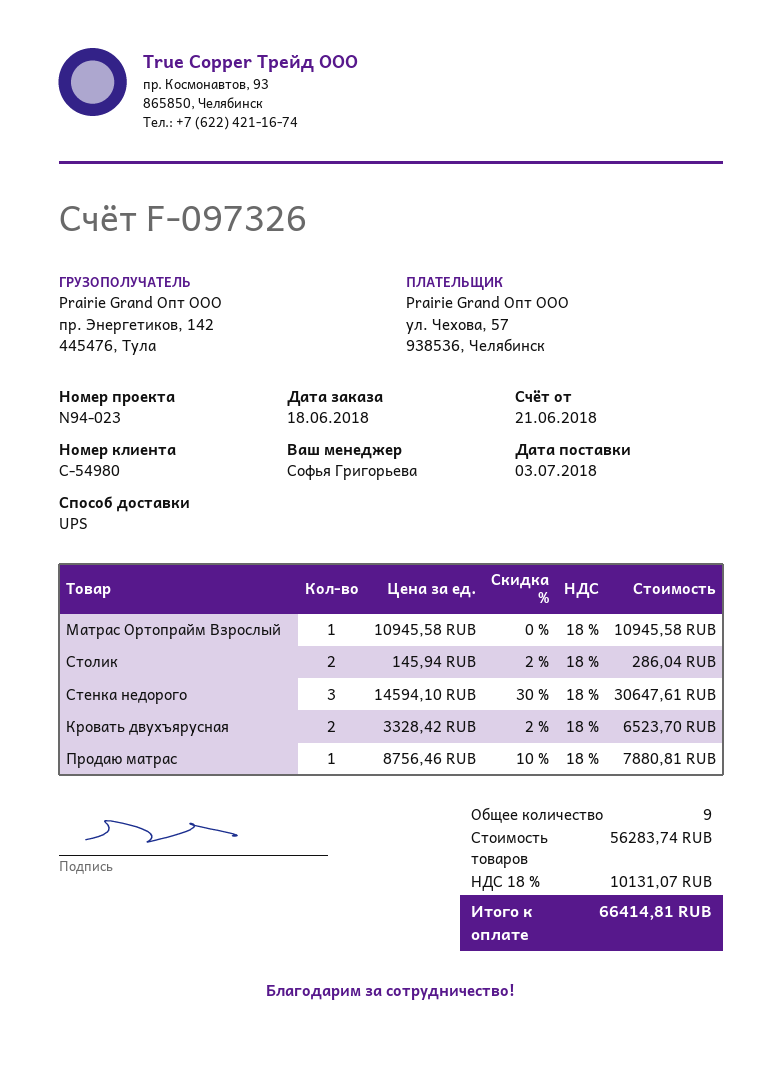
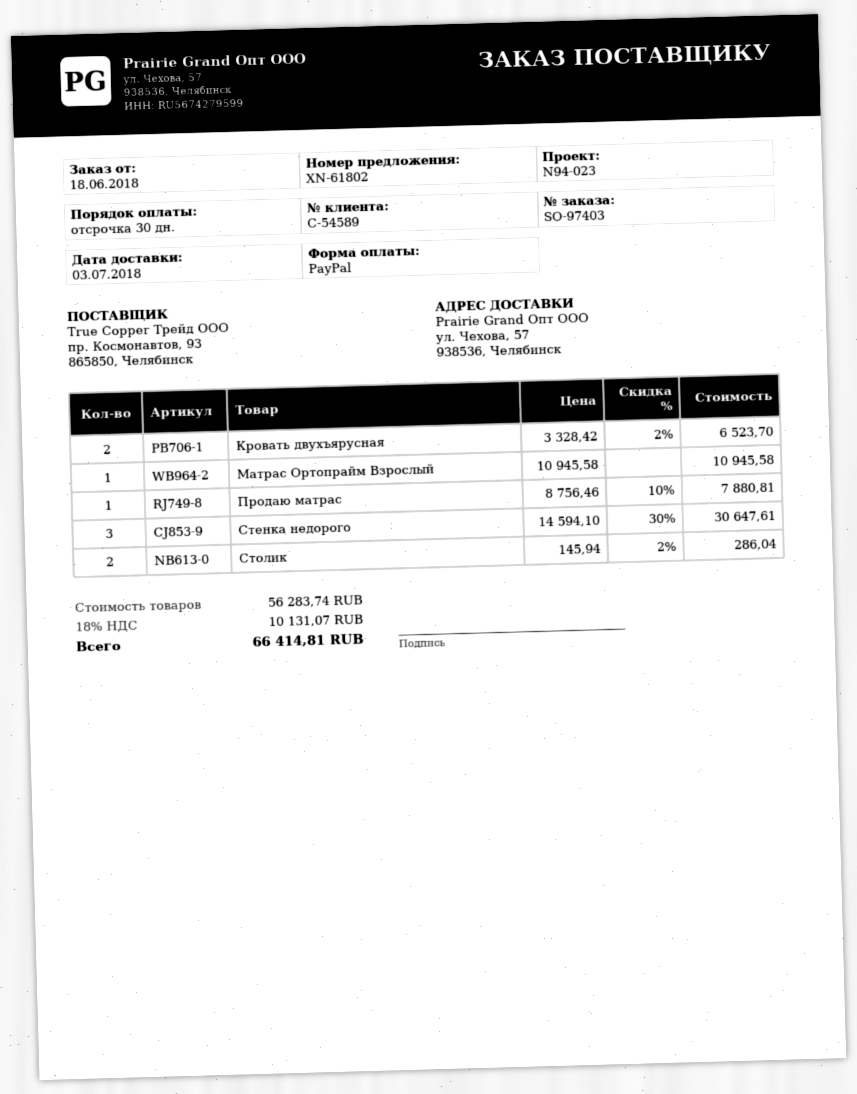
customer number: C-54980 -> C-54589
ship to: пр. Энергетиков, 142, 445476, Тула -> ул. Чехова, 57, 938536, Челябинск

